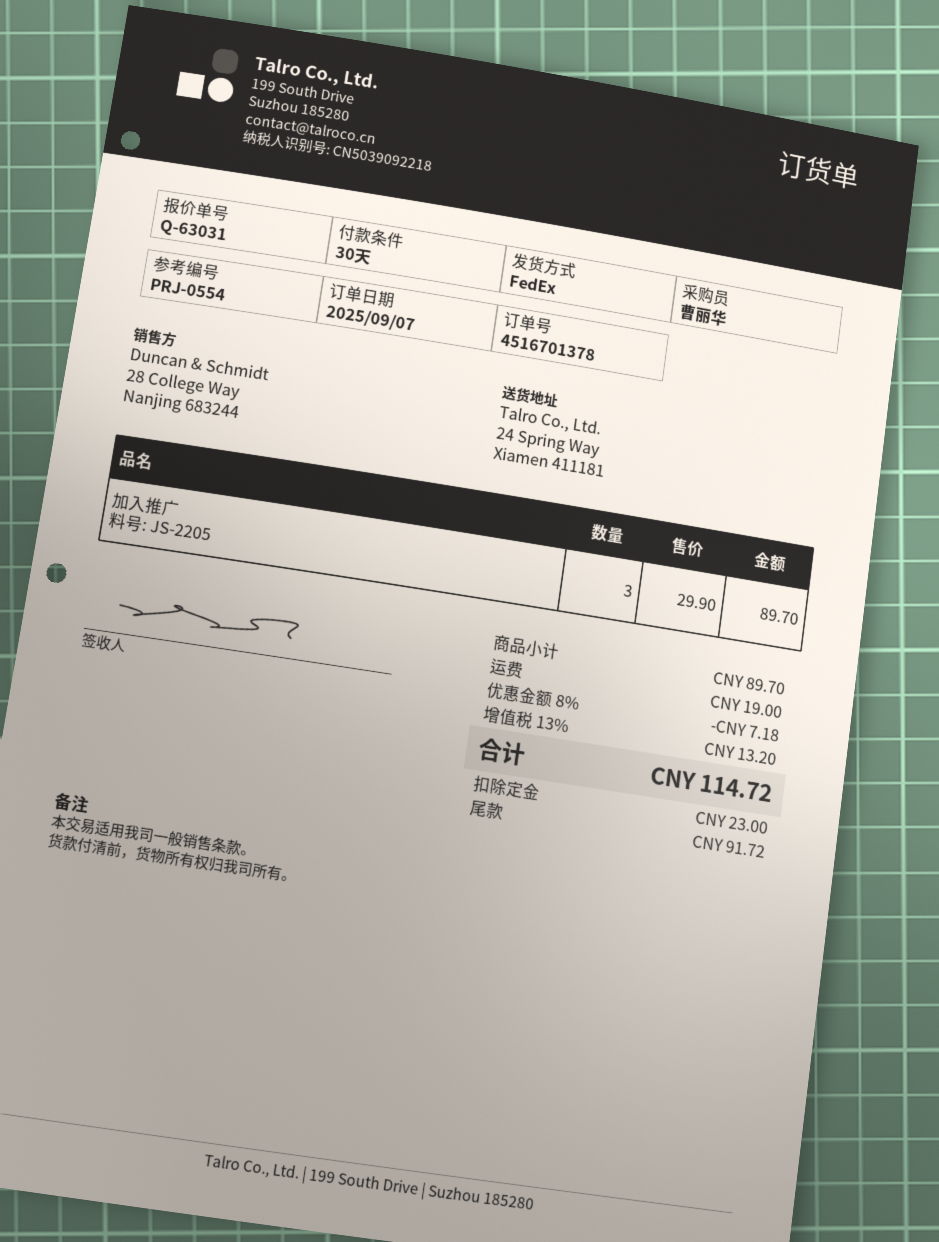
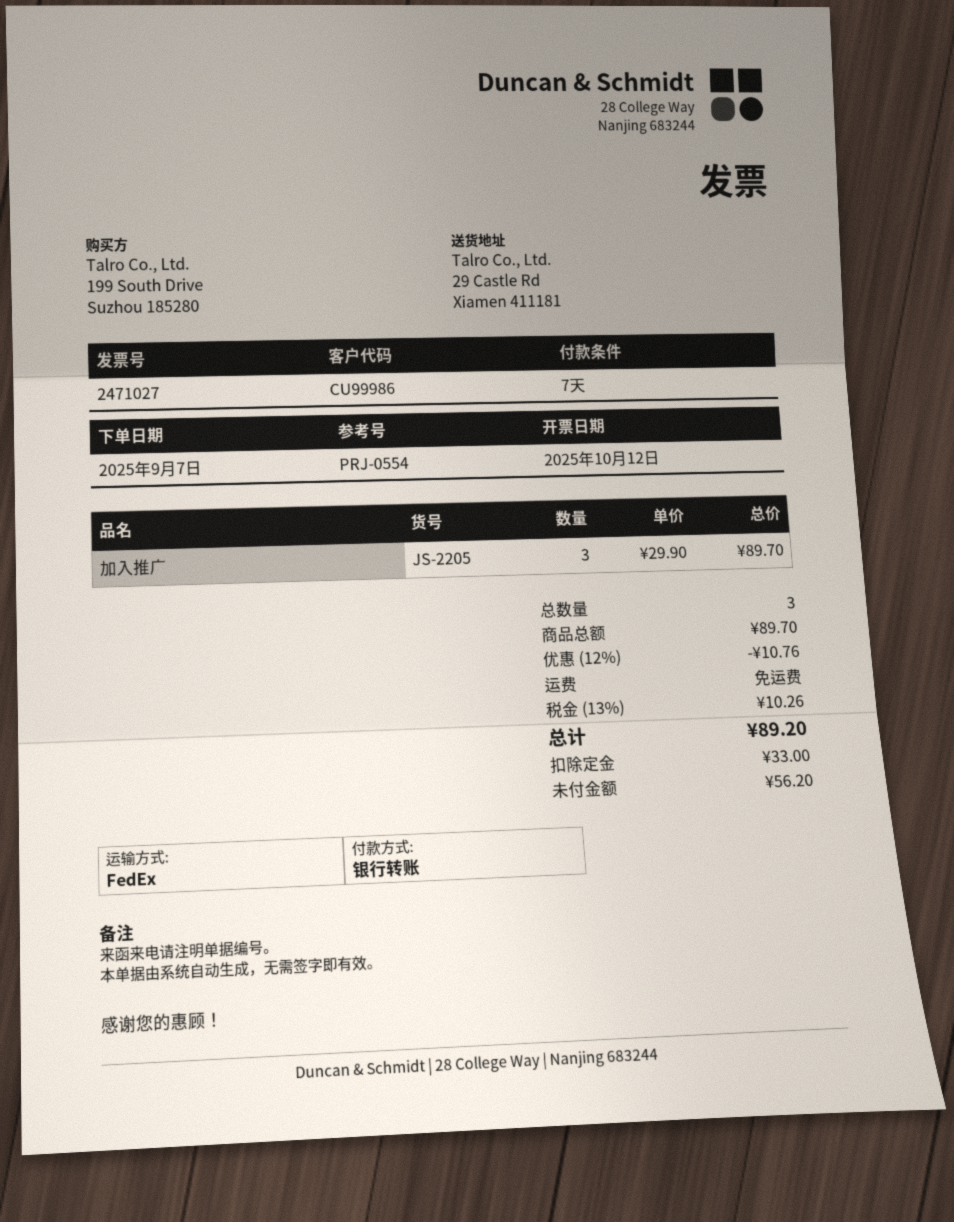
payment terms: 30 days -> 7 days
ship to: 24 Spring Way, Xiamen 411181 -> 29 Castle Rd, Xiamen 411181
discount: 8% = 7.18 -> 12% = 10.76
shipping: 19.00 -> 0.00
tax: 13% = 13.20 -> 13% = 10.26
total: 114.72 -> 89.20
deposit: 23.00 -> 33.00
balance: 91.72 -> 56.20

